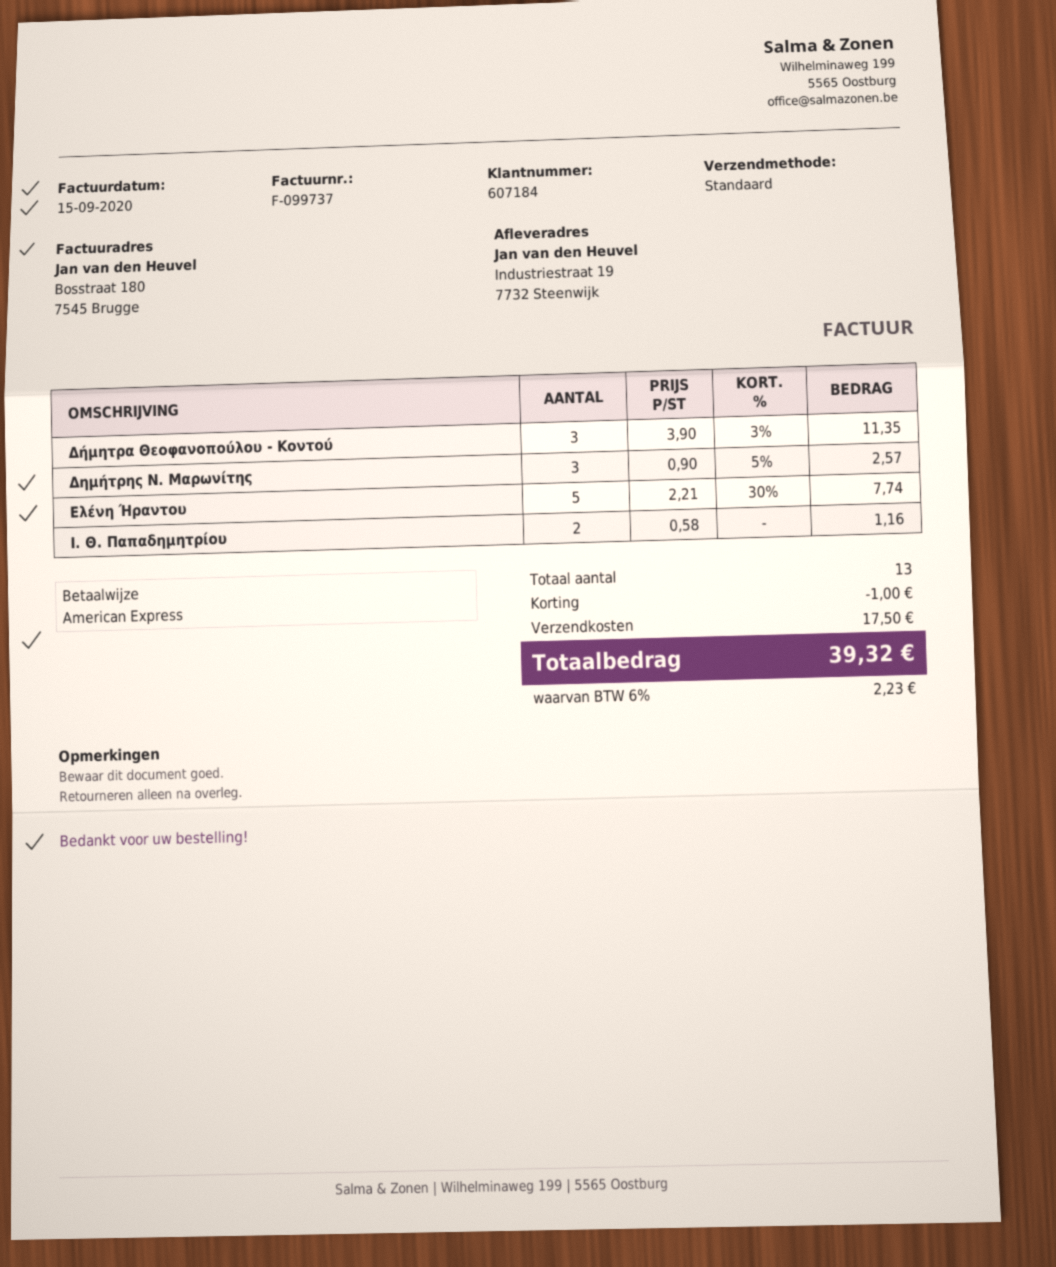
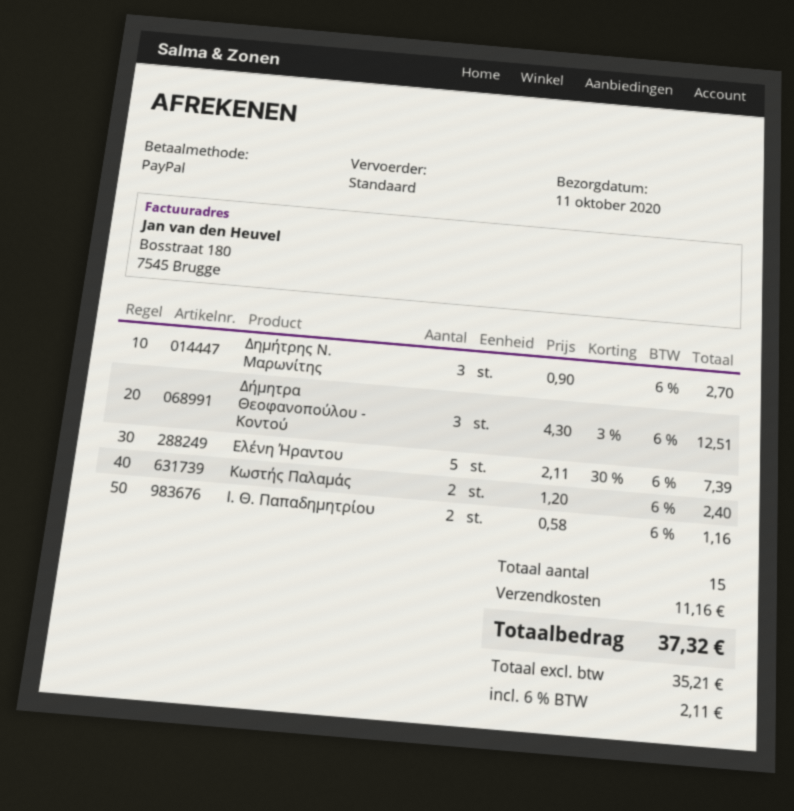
payment method: American Express -> PayPal
Δήμητρα Θεοφανοπούλου - Κοντού: 3 x 3.90 - 3% = 11.35 -> 3 x 4.30 - 3% = 12.51
Δημήτρης Ν. Μαρωνίτης: 3 x 0.90 - 5% = 2.57 -> 3 x 0.90 = 2.70
Ελένη Ήραντου: 5 x 2.21 - 30% = 7.74 -> 5 x 2.11 - 30% = 7.39
Κωστής Παλαμάς: none -> 2 x 1.20 = 2.40
total quantity: 13 -> 15
discount: 1.00 -> none
shipping: 17.50 -> 11.16
tax: 6% = 2.23 -> 6% = 2.11
total: 39.32 -> 37.32

